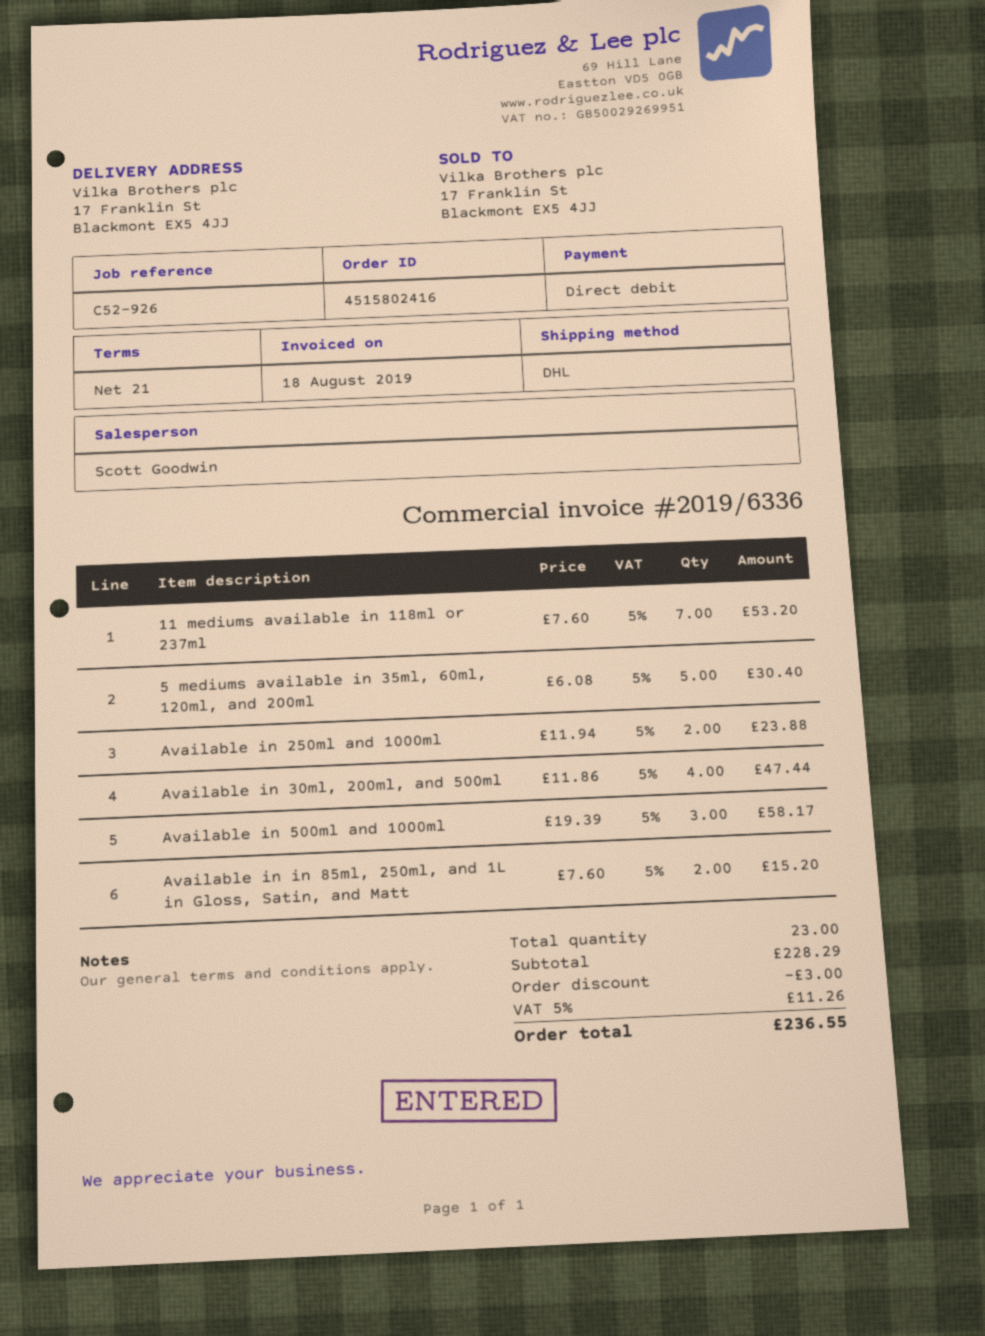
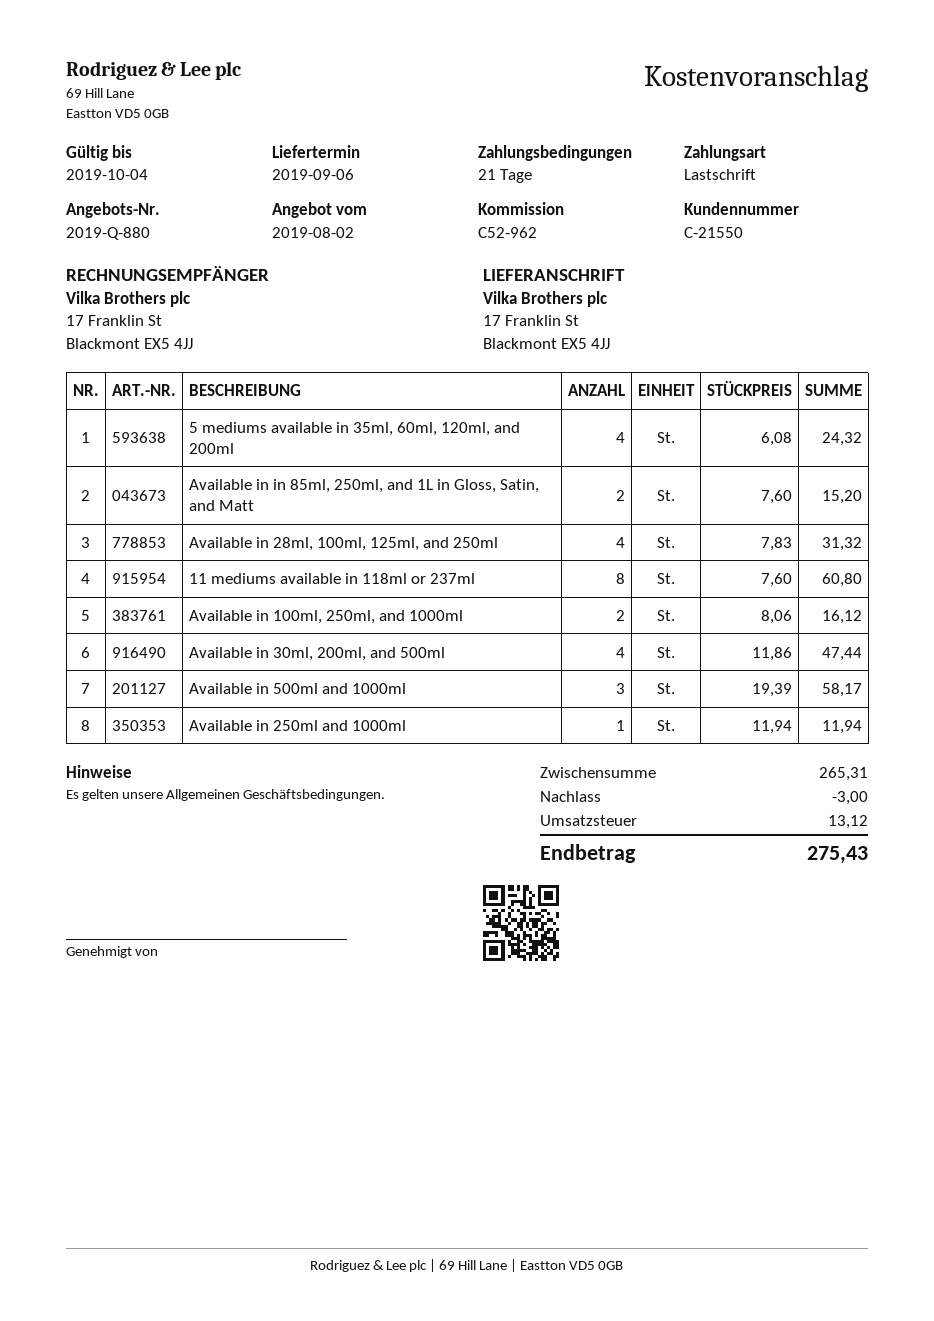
reference: C52-926 -> C52-962
11 mediums available in 118ml or 237ml: 7 x 7.60 = 53.20 -> 8 x 7.60 = 60.80
5 mediums available in 35ml, 60ml, 120ml, and 200ml: 5 x 6.08 = 30.40 -> 4 x 6.08 = 24.32
Available in 250ml and 1000ml: 2 x 11.94 = 23.88 -> 1 x 11.94 = 11.94
Available in 28ml, 100ml, 125ml, and 250ml: none -> 4 x 7.83 = 31.32
Available in 100ml, 250ml, and 1000ml: none -> 2 x 8.06 = 16.12
subtotal: 228.29 -> 265.31
tax: 11.26 -> 13.12
total: 236.55 -> 275.43

